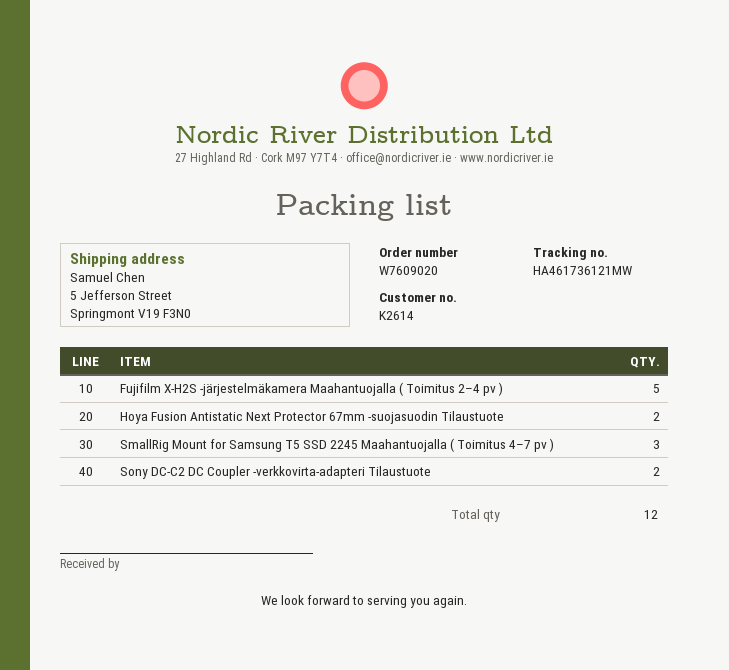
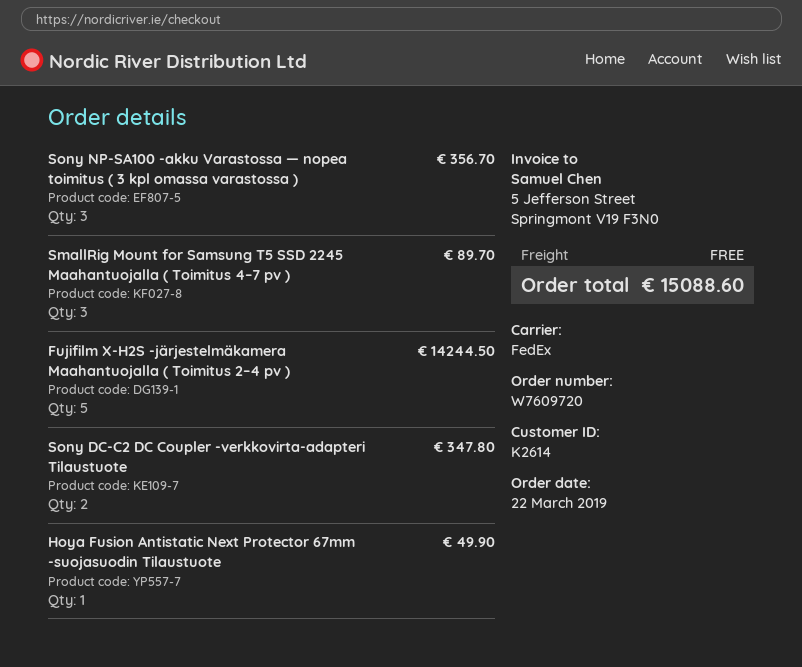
order number: W7609020 -> W7609720
Hoya Fusion Antistatic Next Protector 67mm -suojasuodin Tilaustuote: 2 -> 1
Sony NP-SA100 -akku Varastossa — nopea toimitus ( 3 kpl omassa varastossa ): none -> 3

